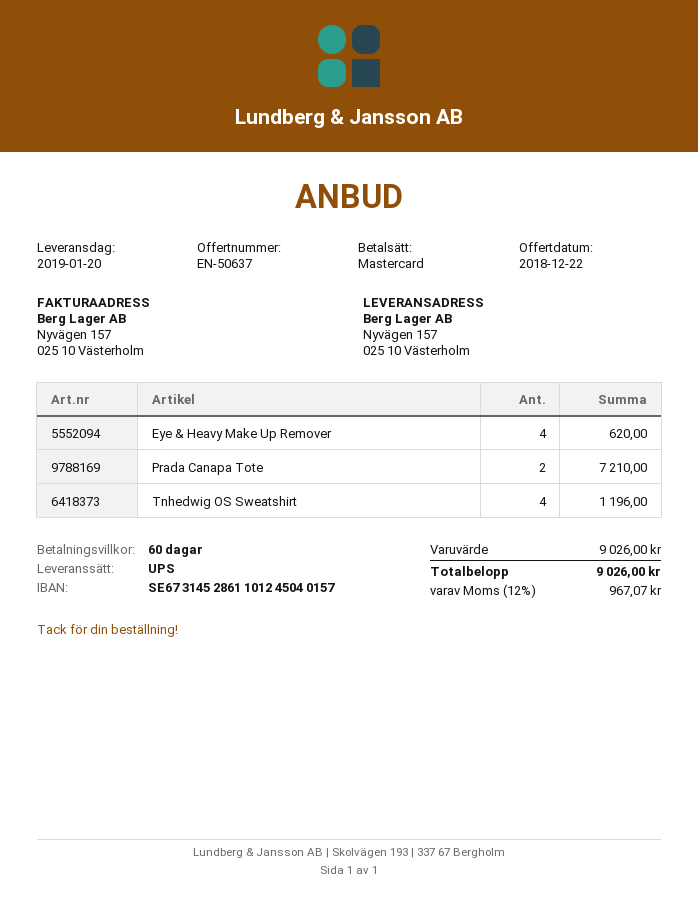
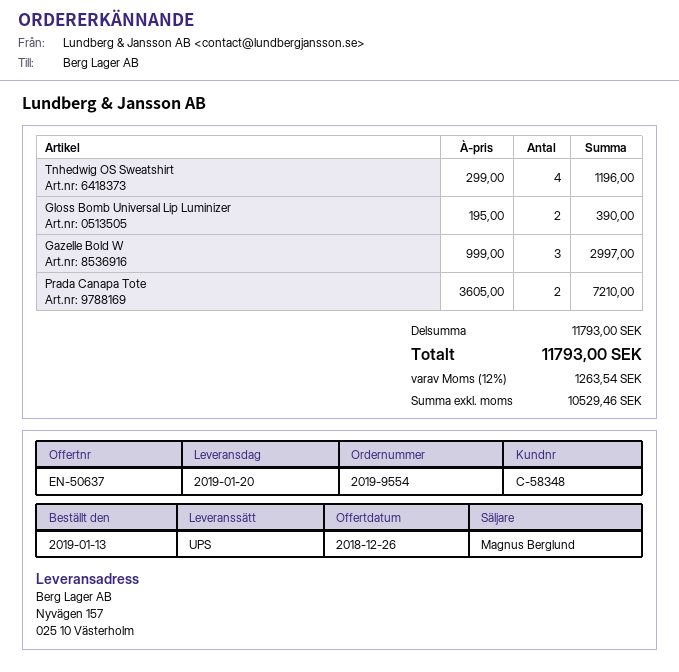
quote date: 2018-12-22 -> 2018-12-26
Eye & Heavy Make Up Remover: 4 for 620.00 -> none
Gloss Bomb Universal Lip Luminizer: none -> 2 for 390.00
Gazelle Bold W: none -> 3 for 2997.00
subtotal: 9026.00 -> 11793.00
tax: 12% = 967.07 -> 12% = 1263.54
total: 9026.00 -> 11793.00

